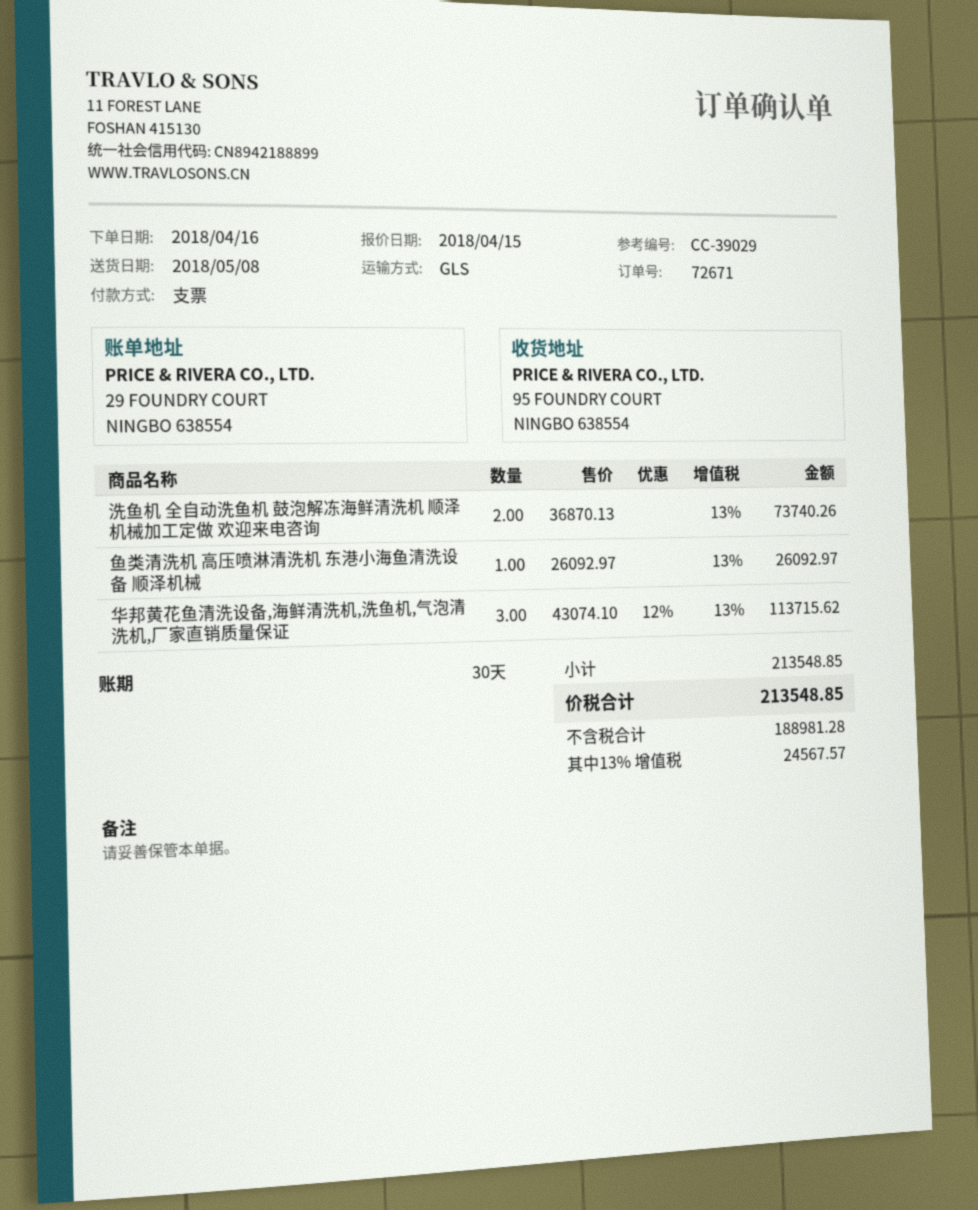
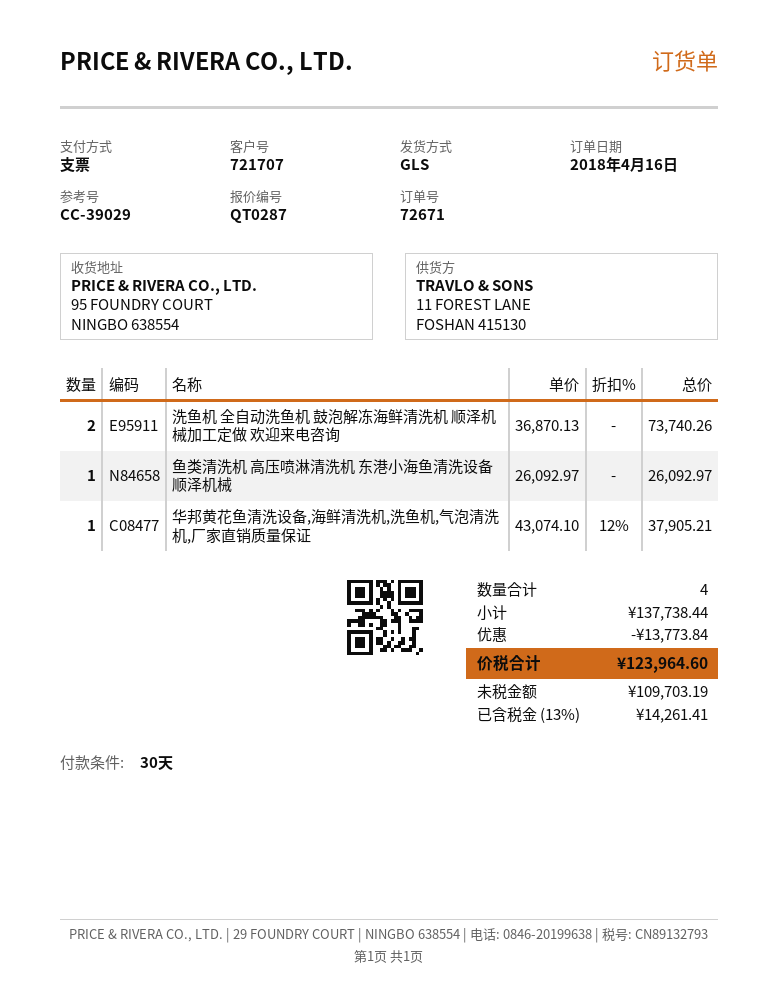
华邦黄花鱼清洗设备,海鲜清洗机,洗鱼机,气泡清洗机,厂家直销质量保证: 3 x 43074.10 - 12% = 113715.62 -> 1 x 43074.10 - 12% = 37905.21
subtotal: 213548.85 -> 137738.44
discount: none -> 13773.84
net: 188981.28 -> 109703.19
tax: 13% = 24567.57 -> 13% = 14261.41
total: 213548.85 -> 123964.60

